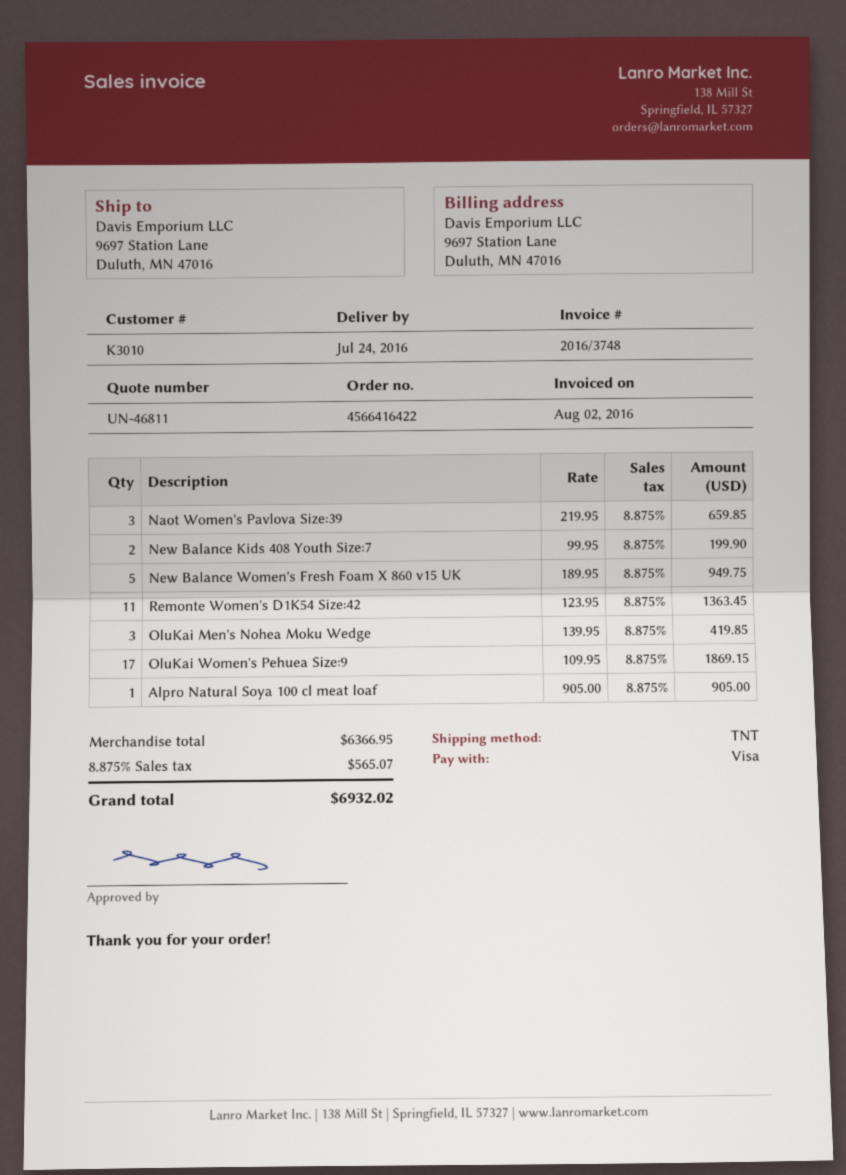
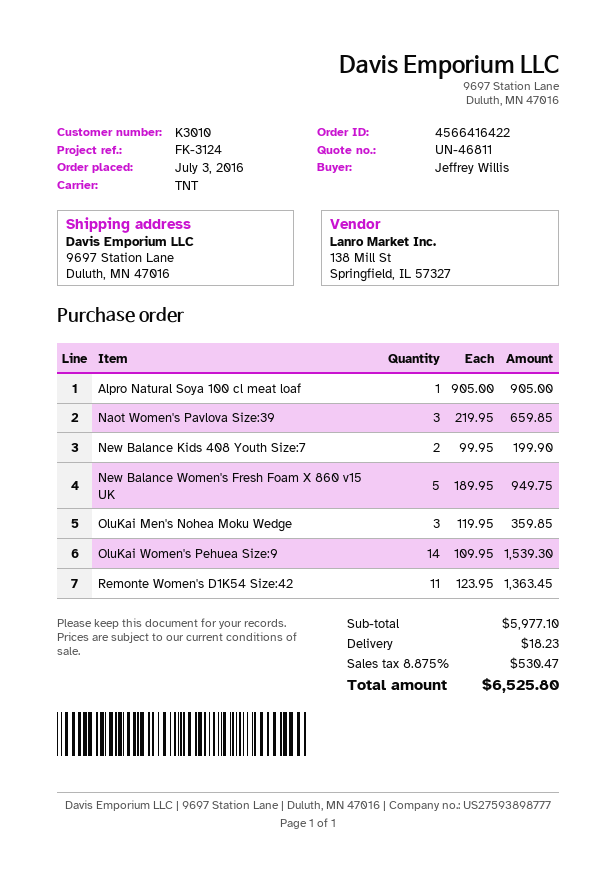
OluKai Men's Nohea Moku Wedge: 3 x 139.95 = 419.85 -> 3 x 119.95 = 359.85
OluKai Women's Pehuea Size:9: 17 x 109.95 = 1869.15 -> 14 x 109.95 = 1539.30
subtotal: 6366.95 -> 5977.10
shipping: none -> 18.23
tax: 8.875% = 565.07 -> 8.875% = 530.47
total: 6932.02 -> 6525.80

